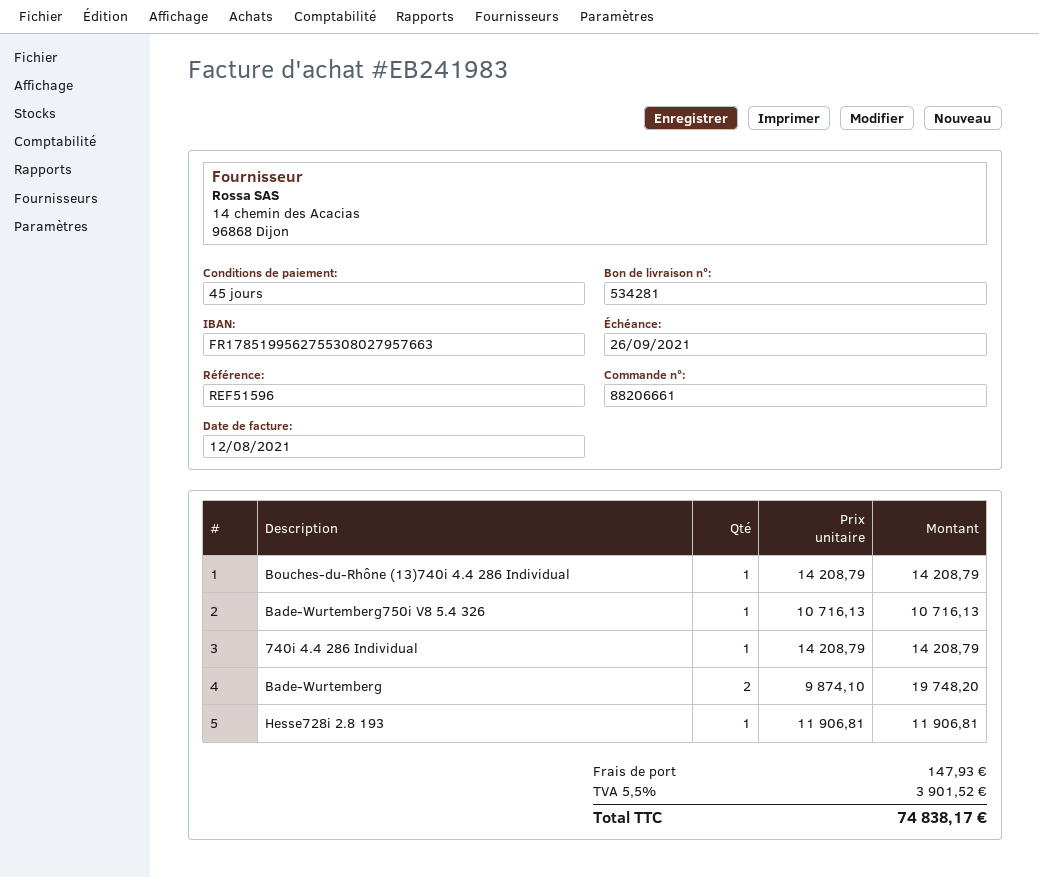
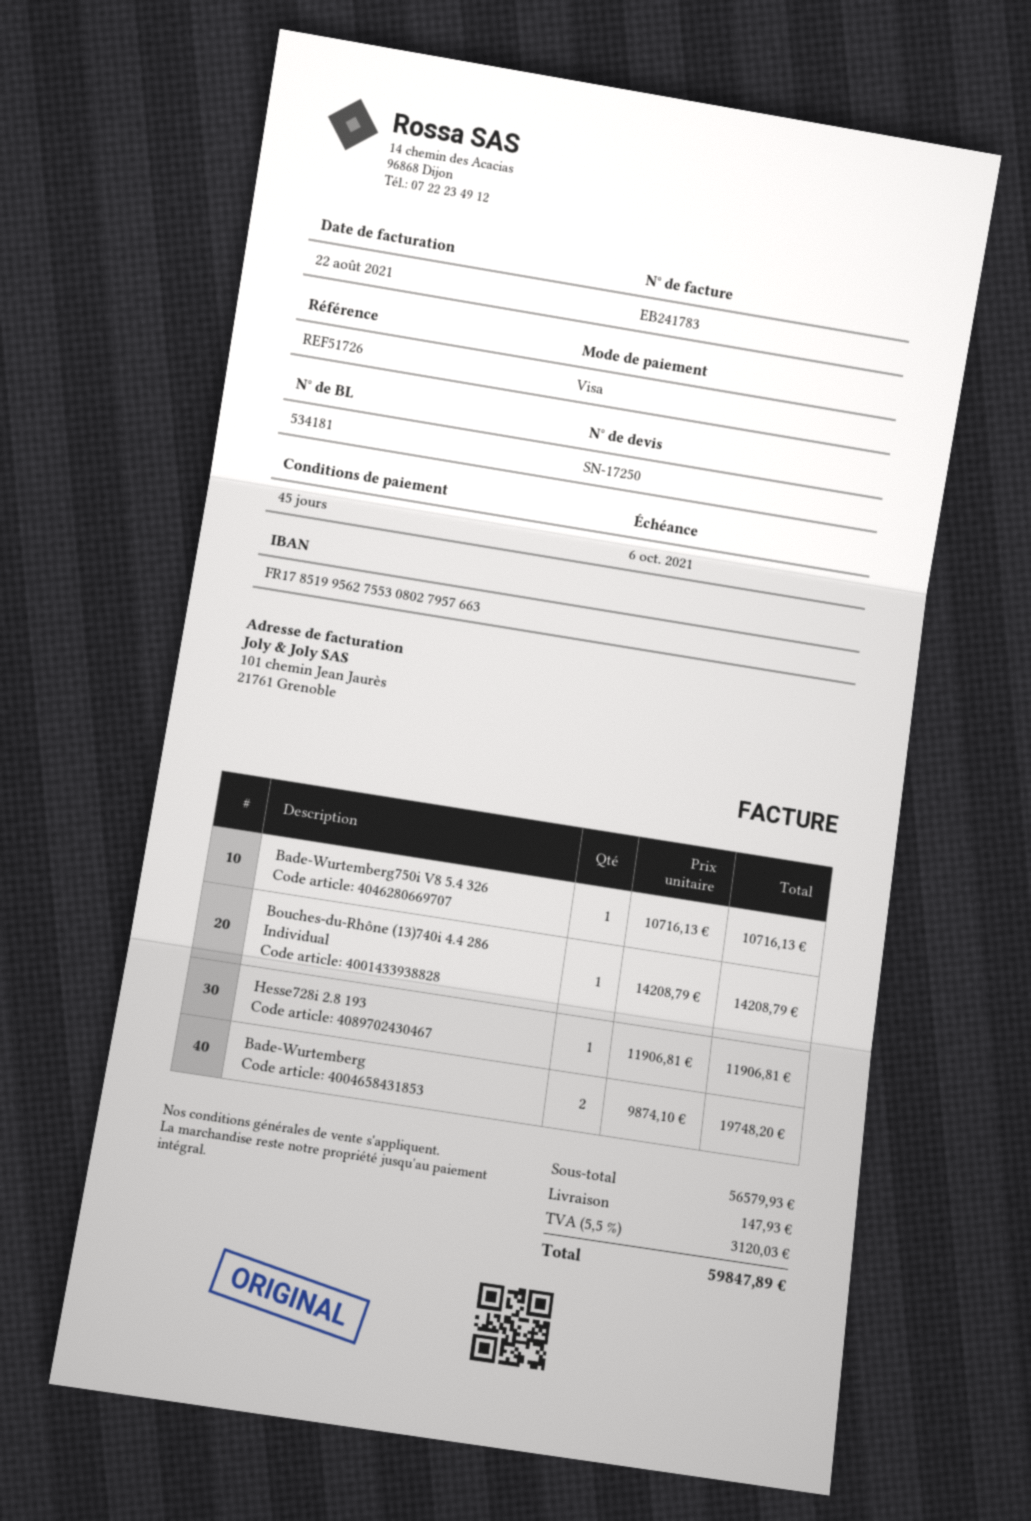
delivery note number: 534281 -> 534181
invoice number: EB241983 -> EB241783
invoice date: 2021-08-12 -> 2021-08-22
due date: 2021-09-26 -> 2021-10-06
reference: REF51596 -> REF51726
740i 4.4 286 Individual: 1 x 14208.79 = 14208.79 -> none
tax: 5.5% = 3901.52 -> 5.5% = 3120.03
total: 74838.17 -> 59847.89

